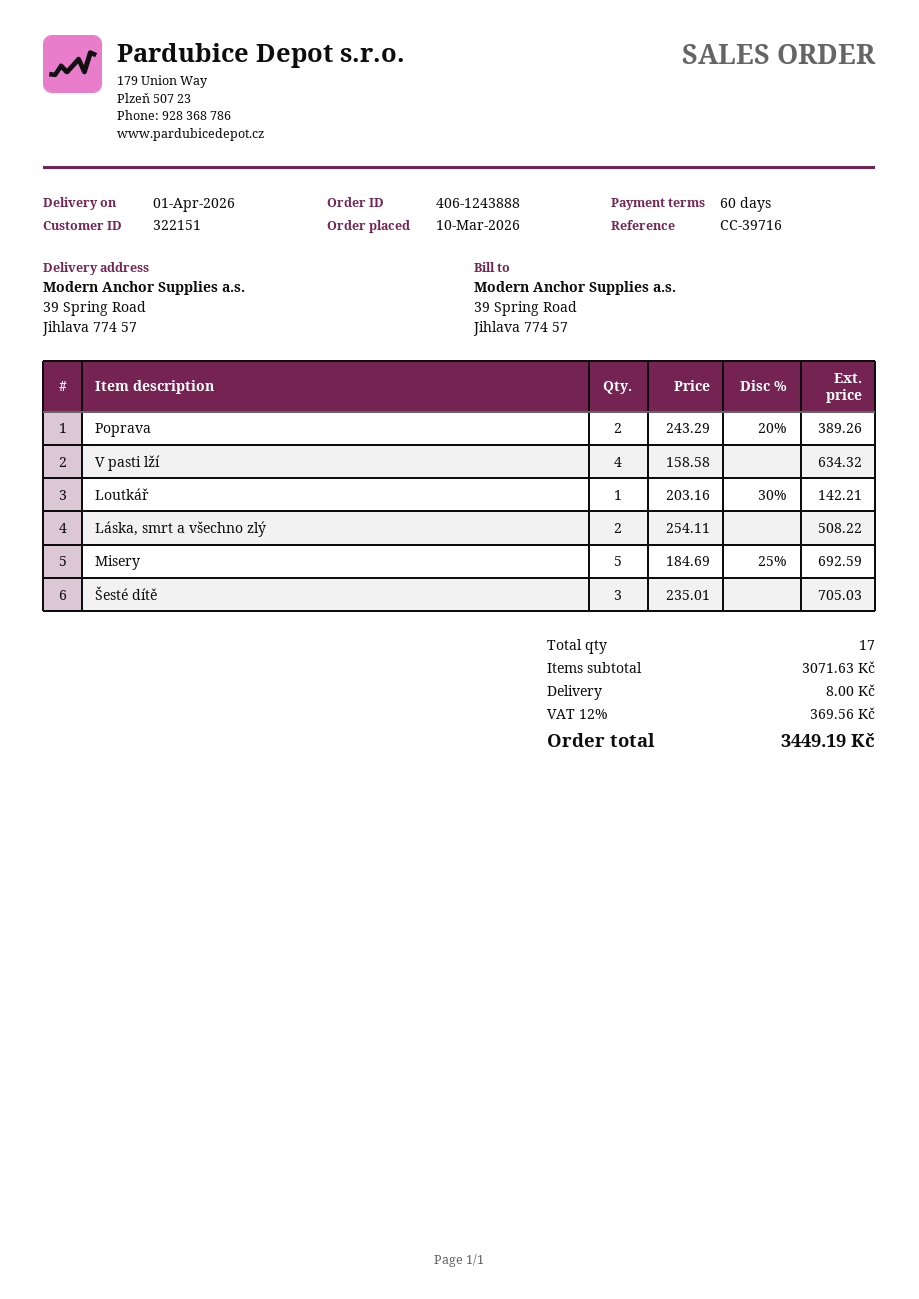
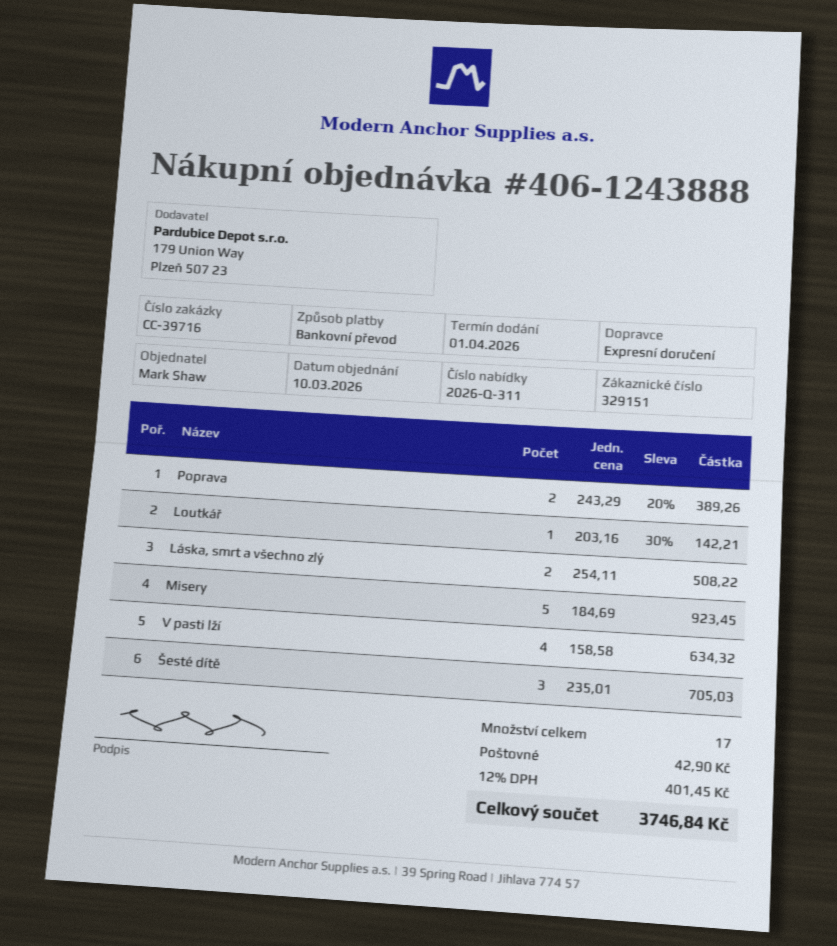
customer number: 322151 -> 329151
Misery: 5 x 184.69 - 25% = 692.59 -> 5 x 184.69 = 923.45
shipping: 8.00 -> 42.90
tax: 12% = 369.56 -> 12% = 401.45
total: 3449.19 -> 3746.84

